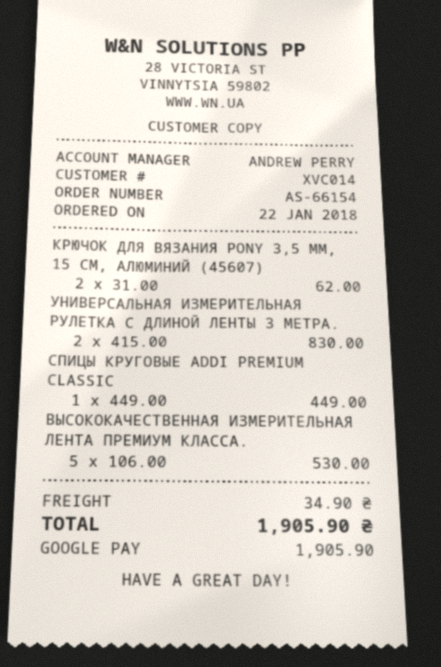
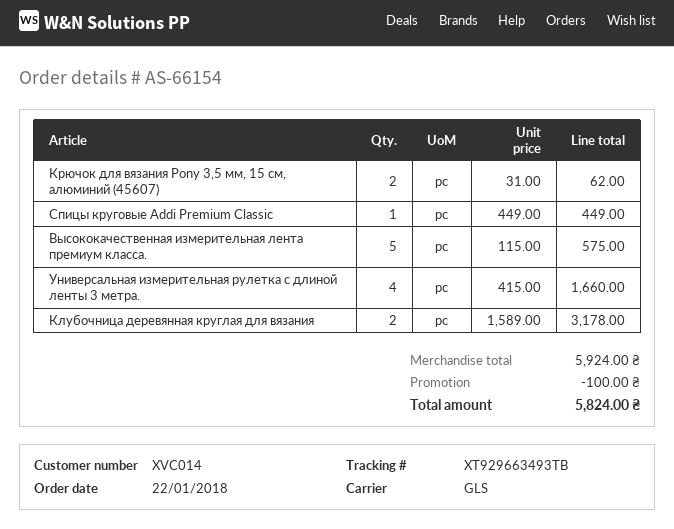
УНИВЕРСАЛЬНАЯ ИЗМЕРИТЕЛЬНАЯ РУЛЕТКА С ДЛИНОЙ ЛЕНТЫ 3 МЕТРА.: 2 x 415.00 = 830.00 -> 4 x 415.00 = 1660.00
ВЫСОКОКАЧЕСТВЕННАЯ ИЗМЕРИТЕЛЬНАЯ ЛЕНТА ПРЕМИУМ КЛАССА.: 5 x 106.00 = 530.00 -> 5 x 115.00 = 575.00
Клубочница деревянная круглая для вязания: none -> 2 x 1589.00 = 3178.00
discount: none -> 100.00
shipping: 34.90 -> none
total: 1905.90 -> 5824.00

